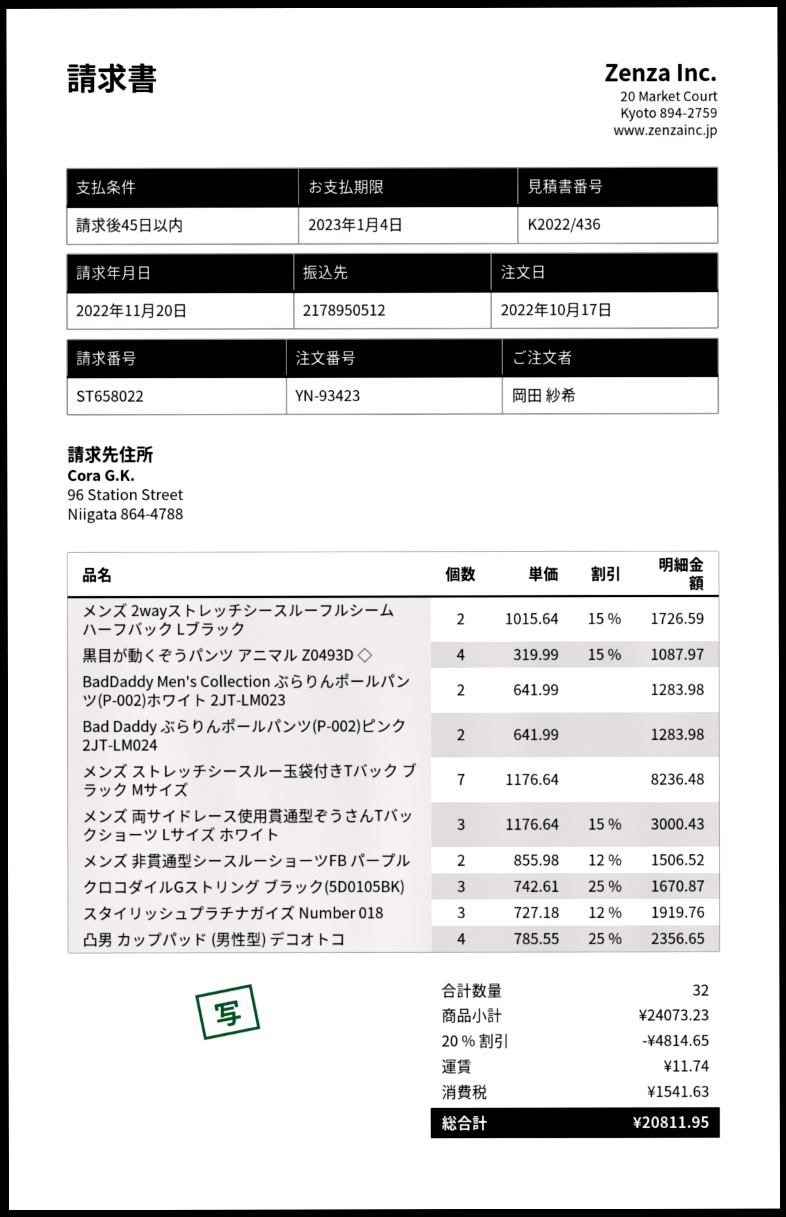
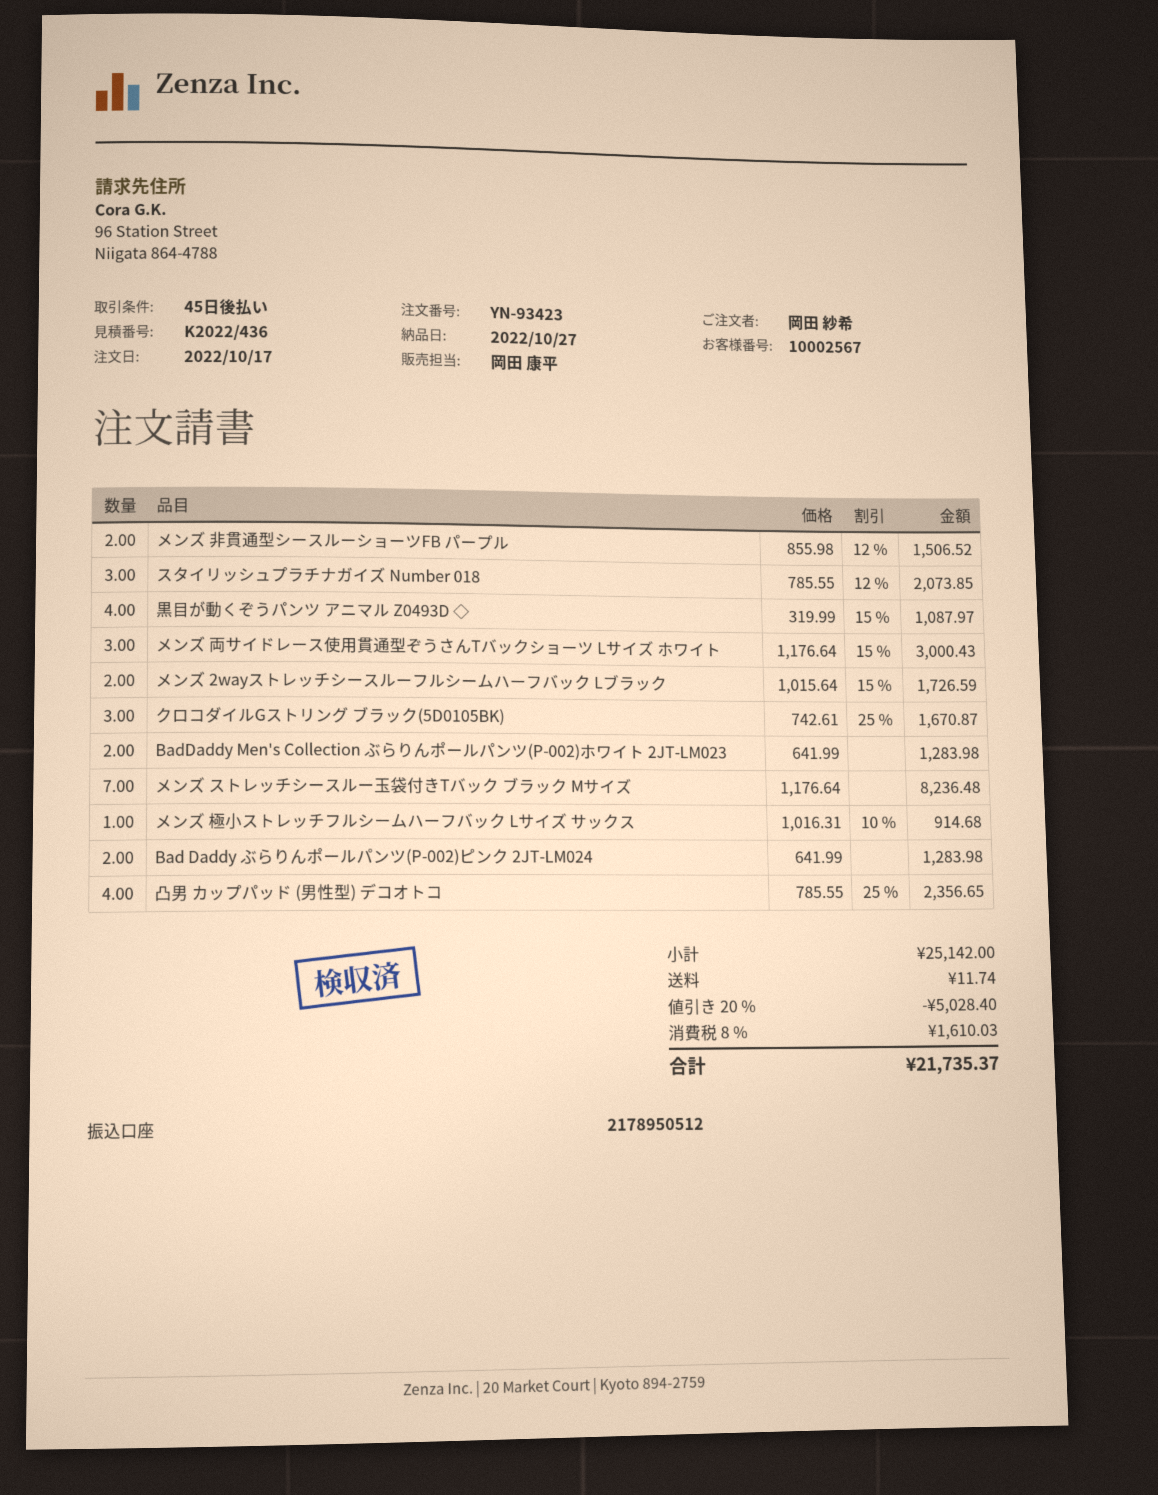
スタイリッシュプラチナガイズ Number 018: 3 x 727.18 - 12% = 1919.76 -> 3 x 785.55 - 12% = 2073.85
メンズ 極小ストレッチフルシームハーフバック Lサイズ サックス: none -> 1 x 1016.31 - 10% = 914.68
subtotal: 24073.23 -> 25142.00
discount: 20% = 4814.65 -> 20% = 5028.40
tax: 1541.63 -> 1610.03
total: 20811.95 -> 21735.37

